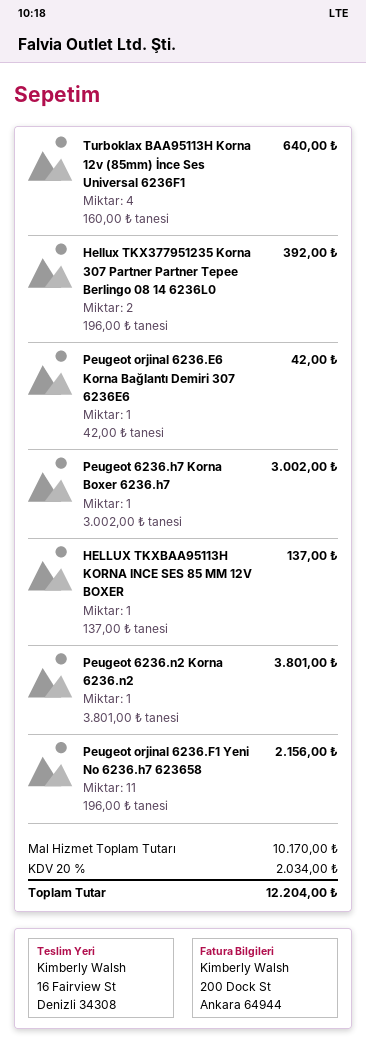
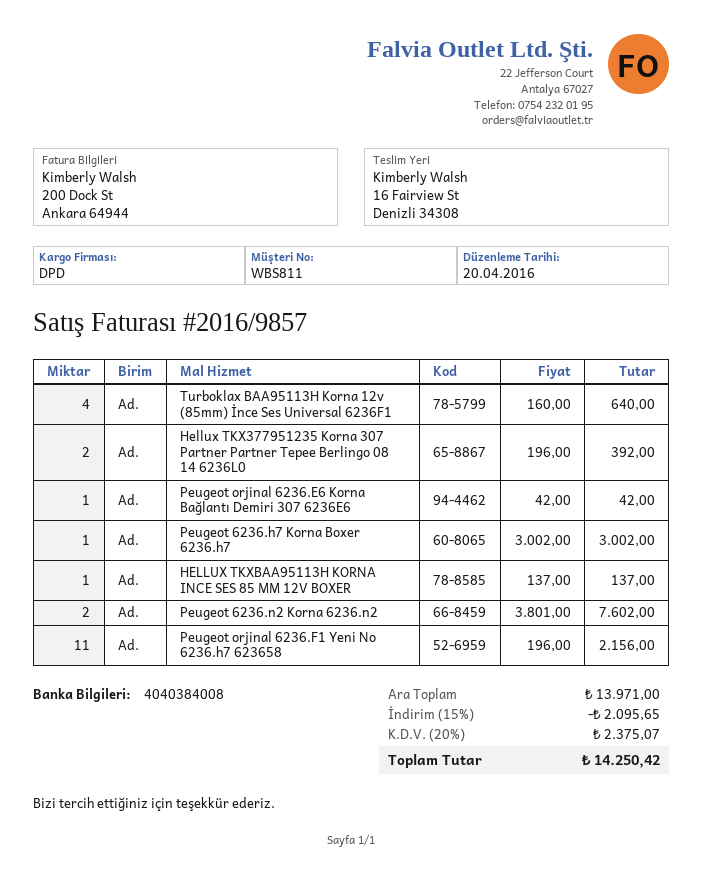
Peugeot 6236.n2 Korna 6236.n2: 1 x 3801.00 = 3801.00 -> 2 x 3801.00 = 7602.00
subtotal: 10170.00 -> 13971.00
discount: none -> 15% = 2095.65
tax: 20% = 2034.00 -> 20% = 2375.07
total: 12204.00 -> 14250.42

